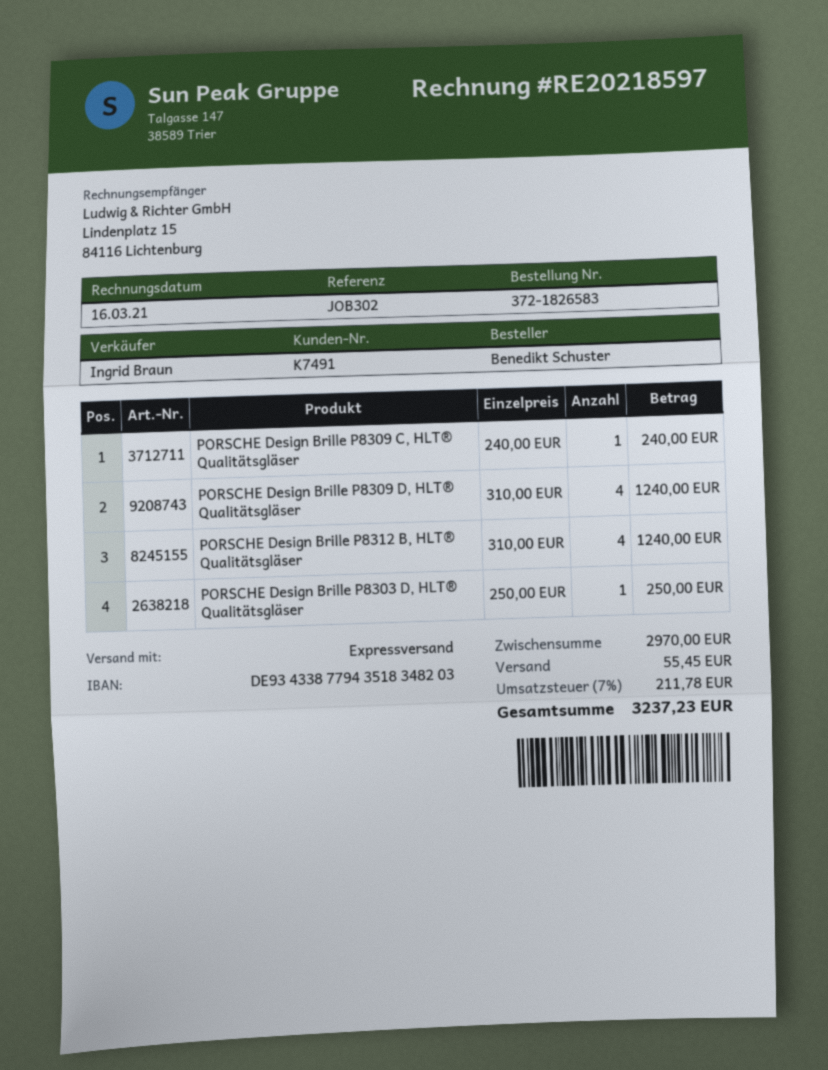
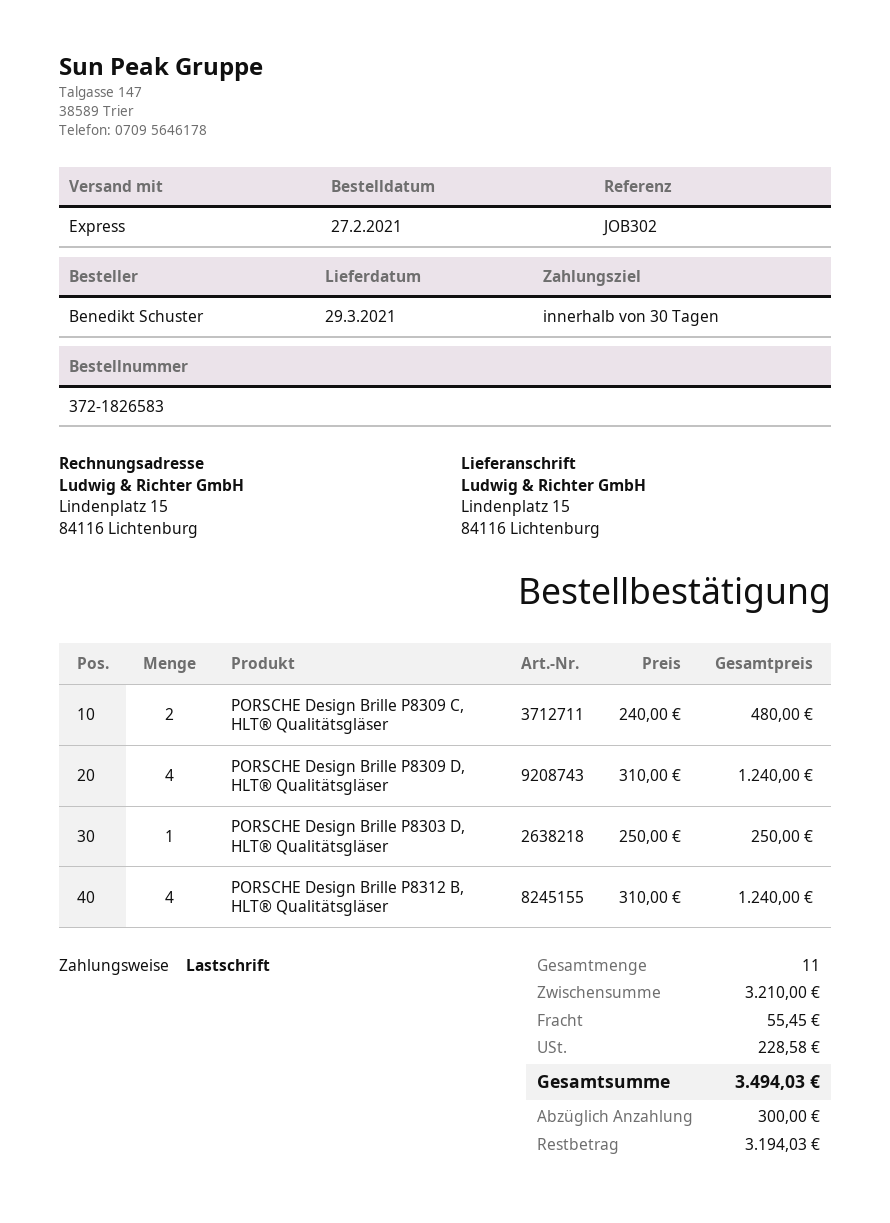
PORSCHE Design Brille P8309 C, HLT® Qualitätsgläser: 1 x 240.00 = 240.00 -> 2 x 240.00 = 480.00
subtotal: 2970.00 -> 3210.00
tax: 211.78 -> 228.58
total: 3237.23 -> 3494.03

